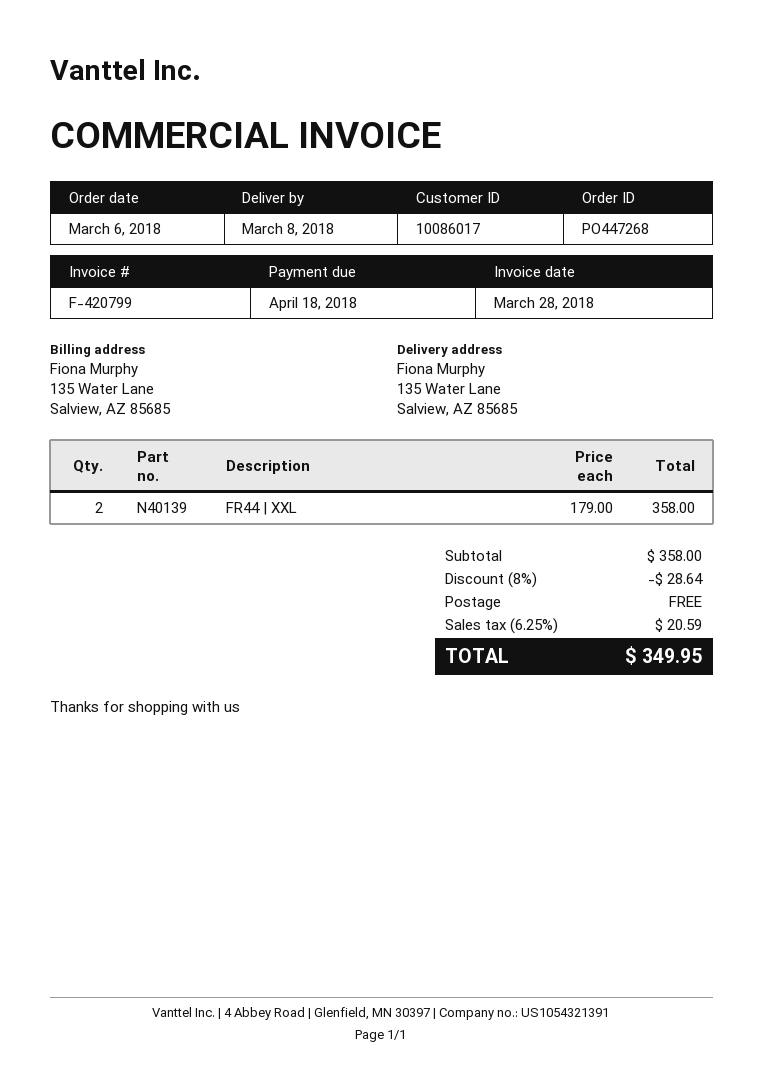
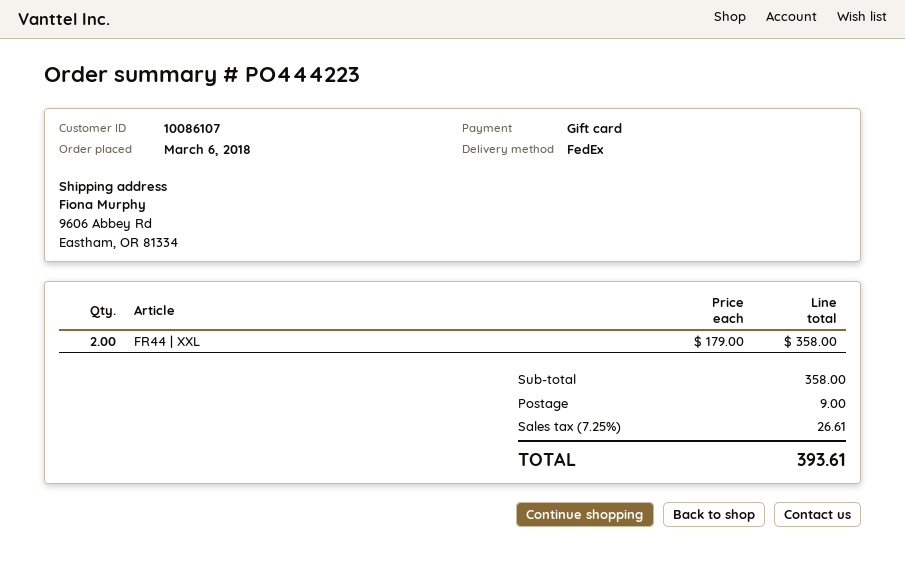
order number: PO447268 -> PO444223
customer number: 10086017 -> 10086107
ship to: 135 Water Lane, Salview, AZ 85685 -> 9606 Abbey Rd, Eastham, OR 81334
discount: 8% = 28.64 -> none
shipping: 0.00 -> 9.00
tax: 6.25% = 20.59 -> 7.25% = 26.61
total: 349.95 -> 393.61

